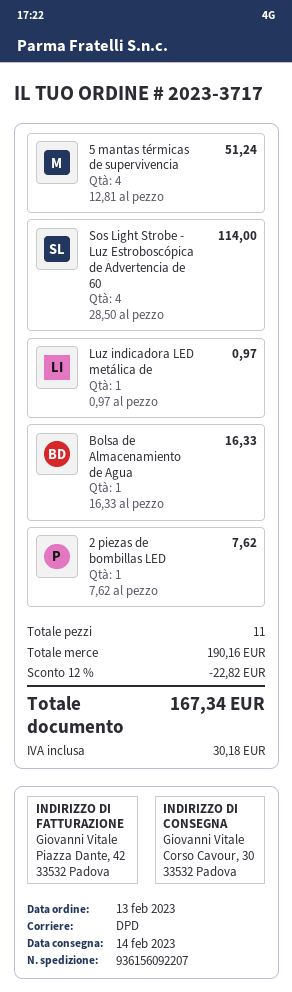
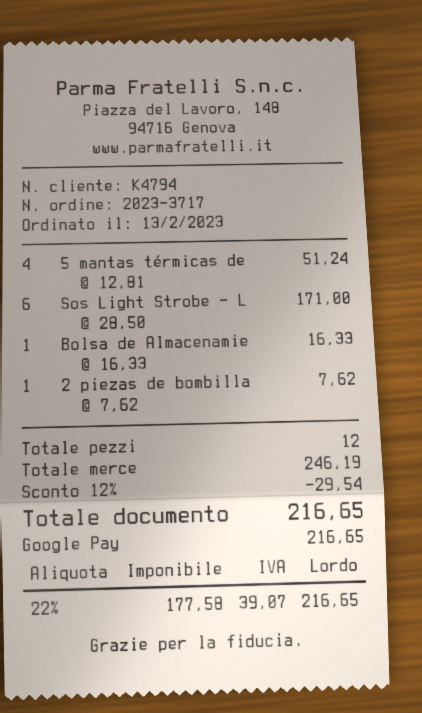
Sos Light Strobe - Luz Estroboscópica de Advertencia de 60: 4 x 28.50 = 114.00 -> 6 x 28.50 = 171.00
Luz indicadora LED metálica de: 1 x 0.97 = 0.97 -> none
total quantity: 11 -> 12
subtotal: 190.16 -> 246.19
discount: 12% = 22.82 -> 12% = 29.54
tax: 30.18 -> 39.07
total: 167.34 -> 216.65

